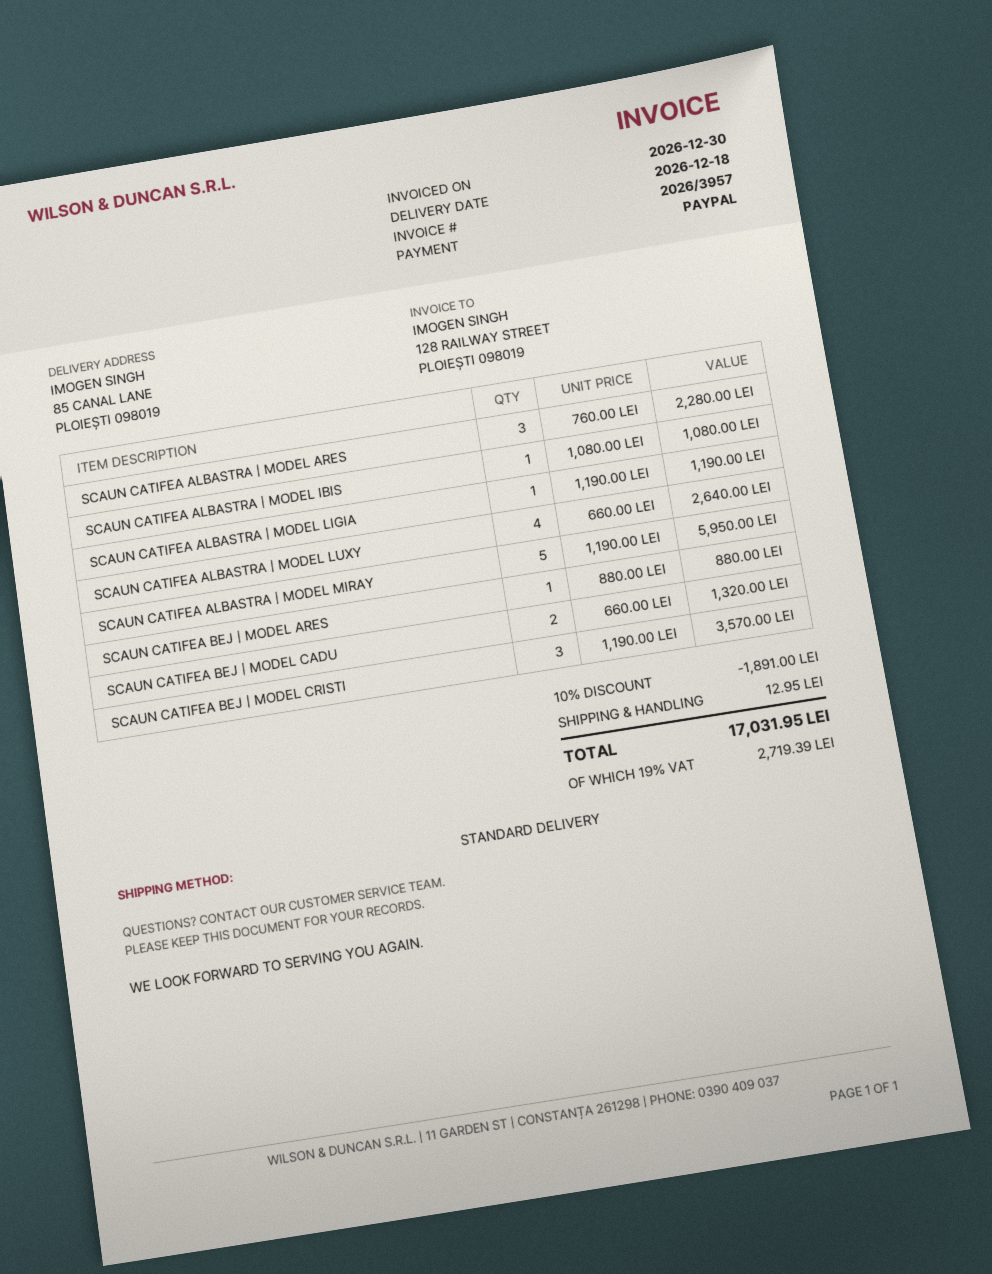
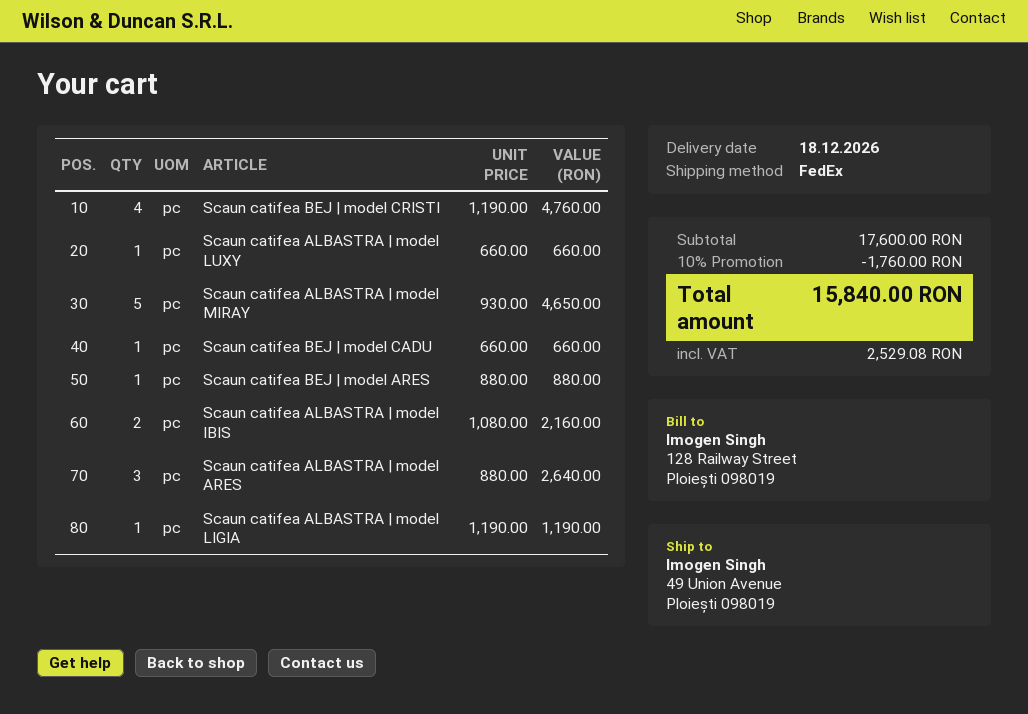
shipping method: standard -> FedEx
ship to: 85 CANAL LANE, PLOIEȘTI 098019 -> 49 Union Avenue, Ploiești 098019
SCAUN CATIFEA ALBASTRA | MODEL ARES: 3 x 760.00 = 2280.00 -> 3 x 880.00 = 2640.00
SCAUN CATIFEA ALBASTRA | MODEL IBIS: 1 x 1080.00 = 1080.00 -> 2 x 1080.00 = 2160.00
SCAUN CATIFEA ALBASTRA | MODEL LUXY: 4 x 660.00 = 2640.00 -> 1 x 660.00 = 660.00
SCAUN CATIFEA ALBASTRA | MODEL MIRAY: 5 x 1190.00 = 5950.00 -> 5 x 930.00 = 4650.00
SCAUN CATIFEA BEJ | MODEL CADU: 2 x 660.00 = 1320.00 -> 1 x 660.00 = 660.00
SCAUN CATIFEA BEJ | MODEL CRISTI: 3 x 1190.00 = 3570.00 -> 4 x 1190.00 = 4760.00
discount: 10% = 1891.00 -> 10% = 1760.00
shipping: 12.95 -> none
tax: 2719.39 -> 2529.08
total: 17031.95 -> 15840.00

